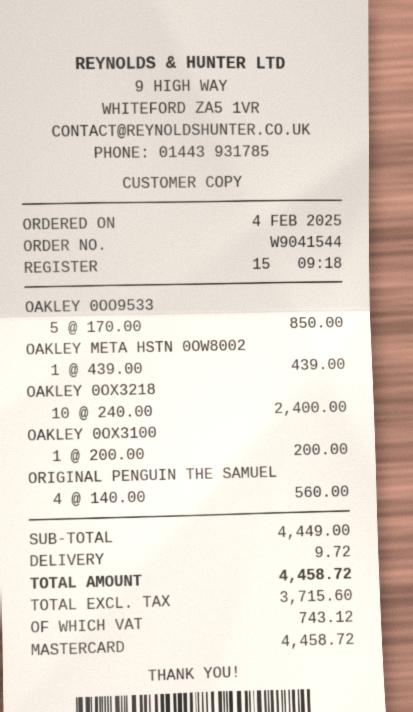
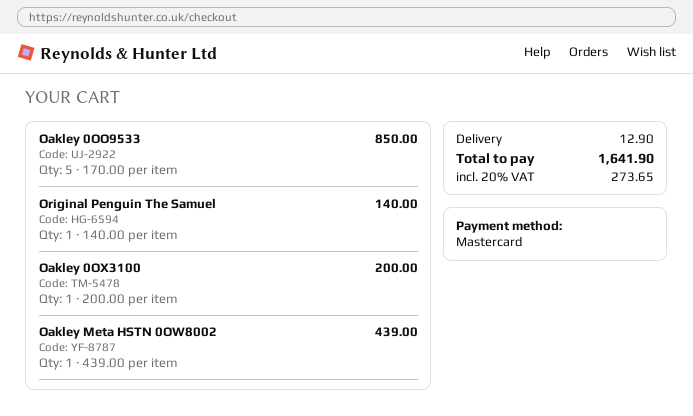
OAKLEY 0OX3218: 10 x 240.00 = 2400.00 -> none
ORIGINAL PENGUIN THE SAMUEL: 4 x 140.00 = 560.00 -> 1 x 140.00 = 140.00
shipping: 9.72 -> 12.90
tax: 743.12 -> 273.65
total: 4458.72 -> 1641.90

